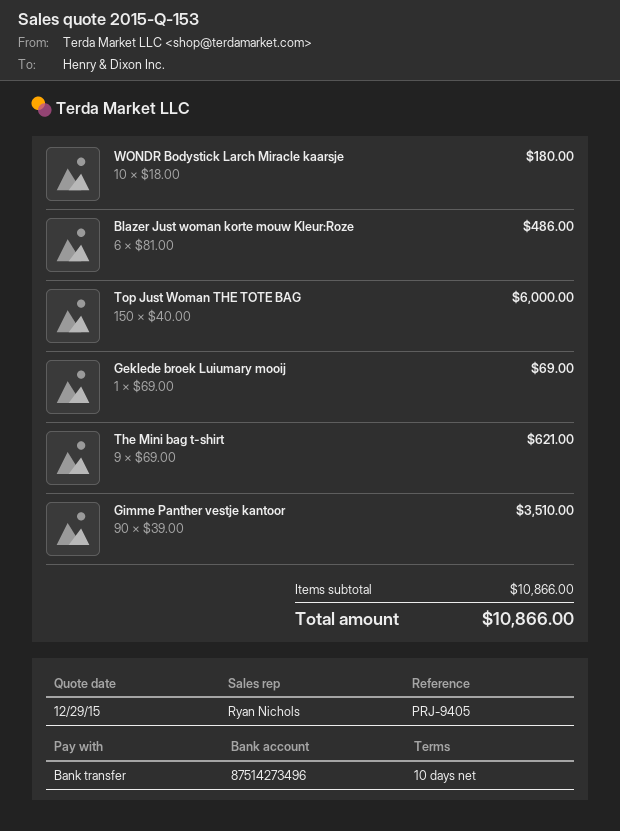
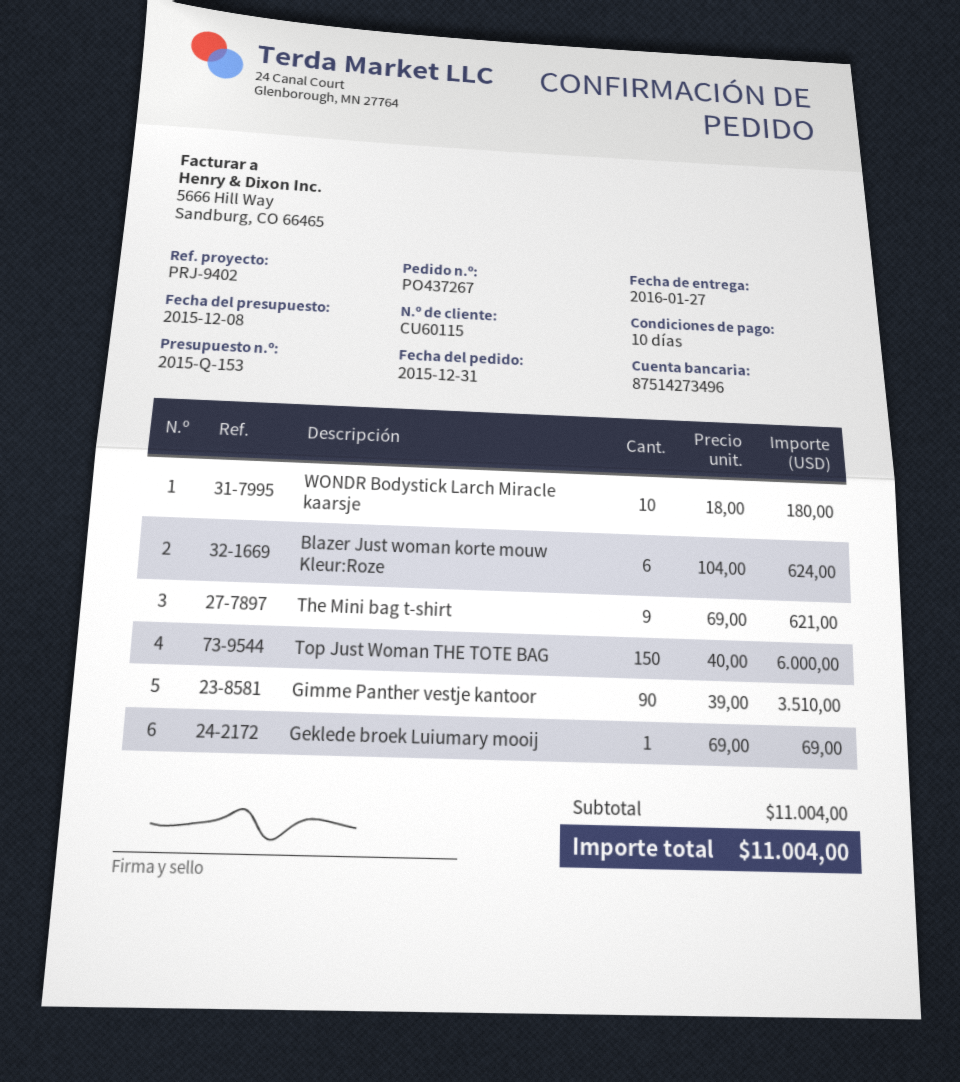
quote date: 2015-12-29 -> 2015-12-08
reference: PRJ-9405 -> PRJ-9402
Blazer Just woman korte mouw Kleur:Roze: 6 x 81.00 = 486.00 -> 6 x 104.00 = 624.00
subtotal: 10866.00 -> 11004.00
total: 10866.00 -> 11004.00

